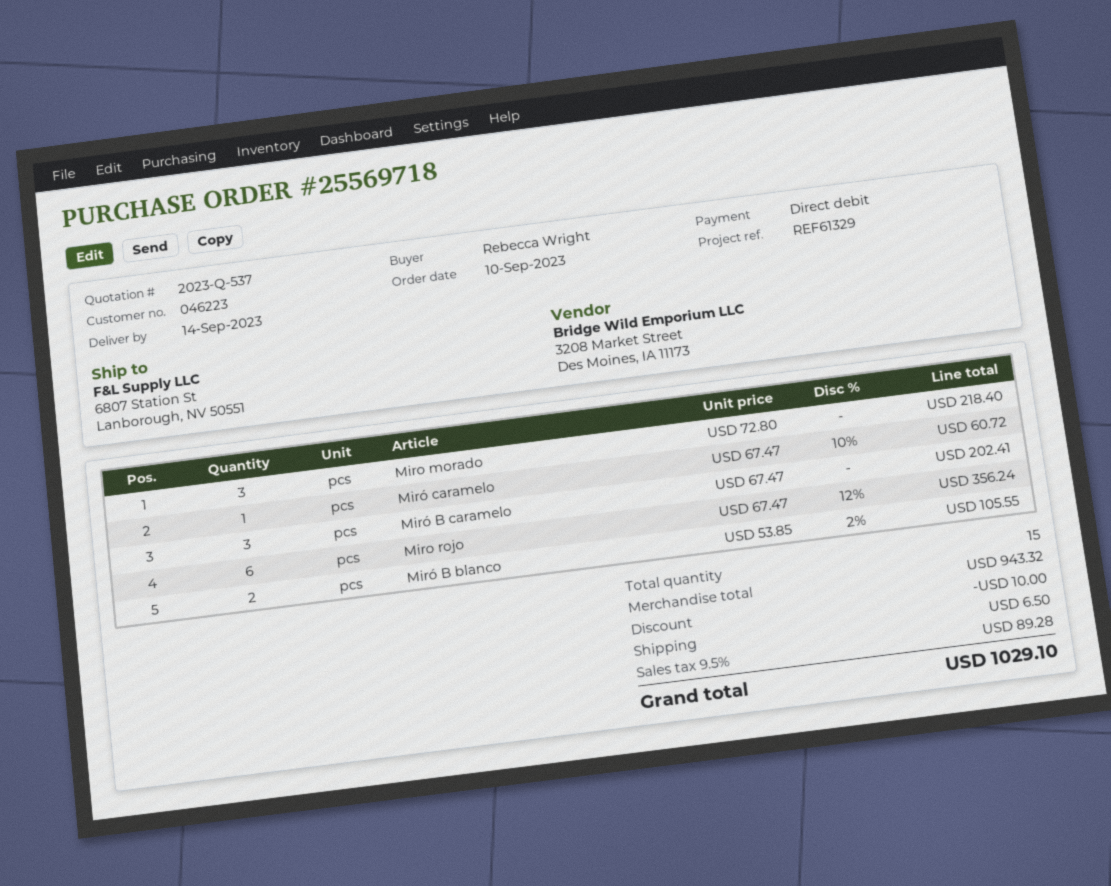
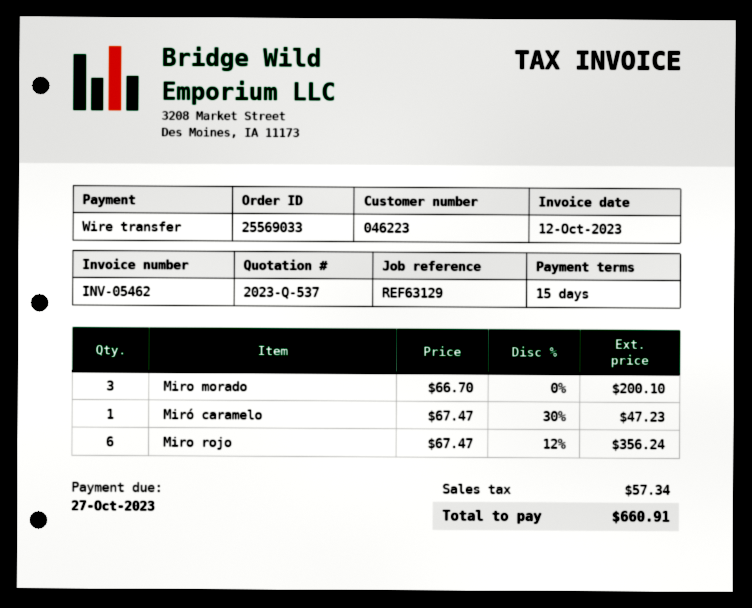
order number: 25569718 -> 25569033
reference: REF61329 -> REF63129
payment method: direct debit -> bank transfer
Miro morado: 3 x 72.80 = 218.40 -> 3 x 66.70 = 200.10
Miró caramelo: 1 x 67.47 - 10% = 60.72 -> 1 x 67.47 - 30% = 47.23
Miró B caramelo: 3 x 67.47 = 202.41 -> none
Miró B blanco: 2 x 53.85 - 2% = 105.55 -> none
discount: 10.00 -> none
shipping: 6.50 -> none
tax: 89.28 -> 57.34
total: 1029.10 -> 660.91

